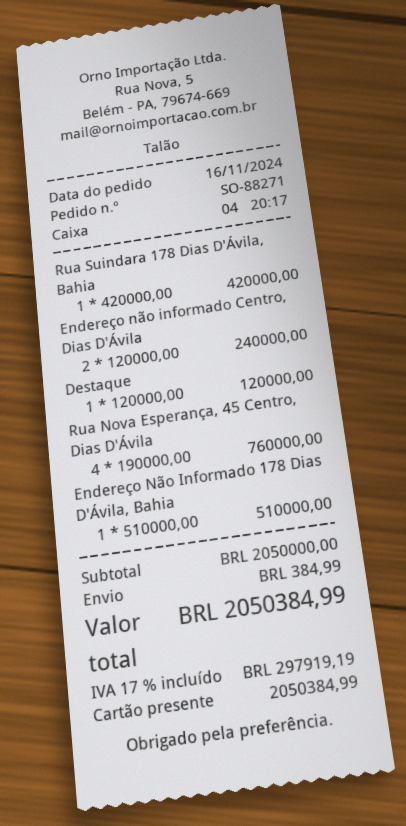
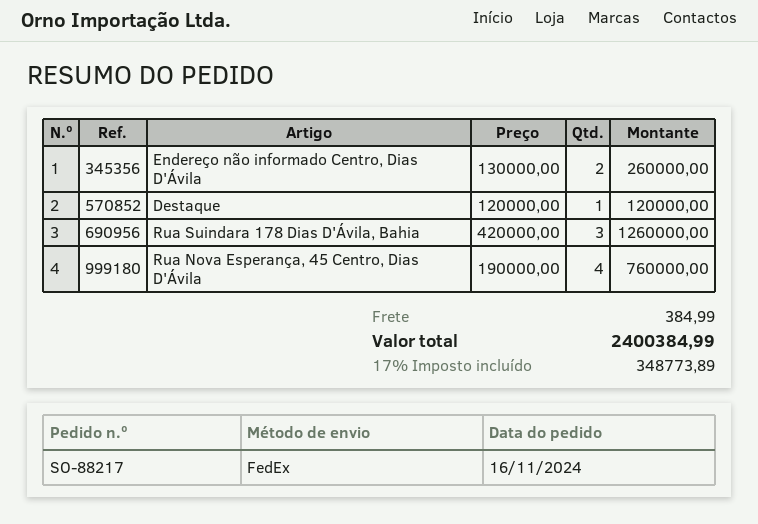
order number: SO-88271 -> SO-88217
Rua Suindara 178 Dias D'Ávila, Bahia: 1 x 420000.00 = 420000.00 -> 3 x 420000.00 = 1260000.00
Endereço não informado Centro, Dias D'Ávila: 2 x 120000.00 = 240000.00 -> 2 x 130000.00 = 260000.00
Endereço Não Informado 178 Dias D'Ávila, Bahia: 1 x 510000.00 = 510000.00 -> none
tax: 17% = 297919.19 -> 17% = 348773.89
total: 2050384.99 -> 2400384.99

